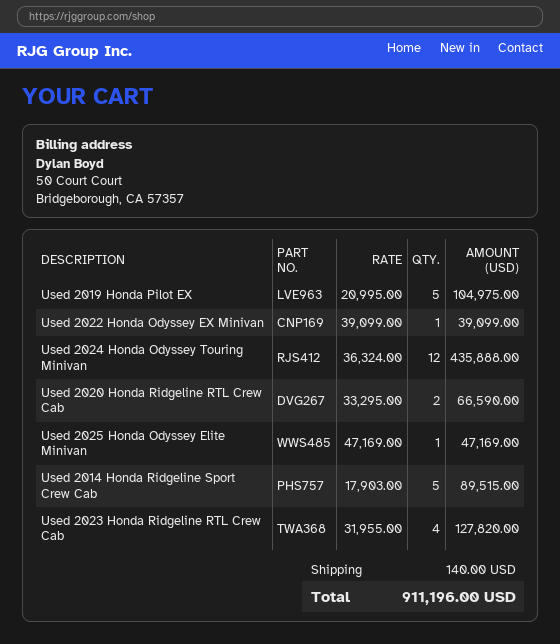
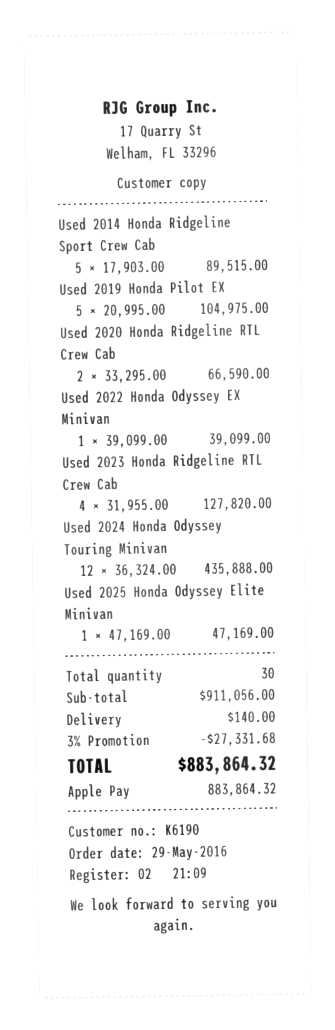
discount: none -> 3% = 27331.68
total: 911196.00 -> 883864.32

